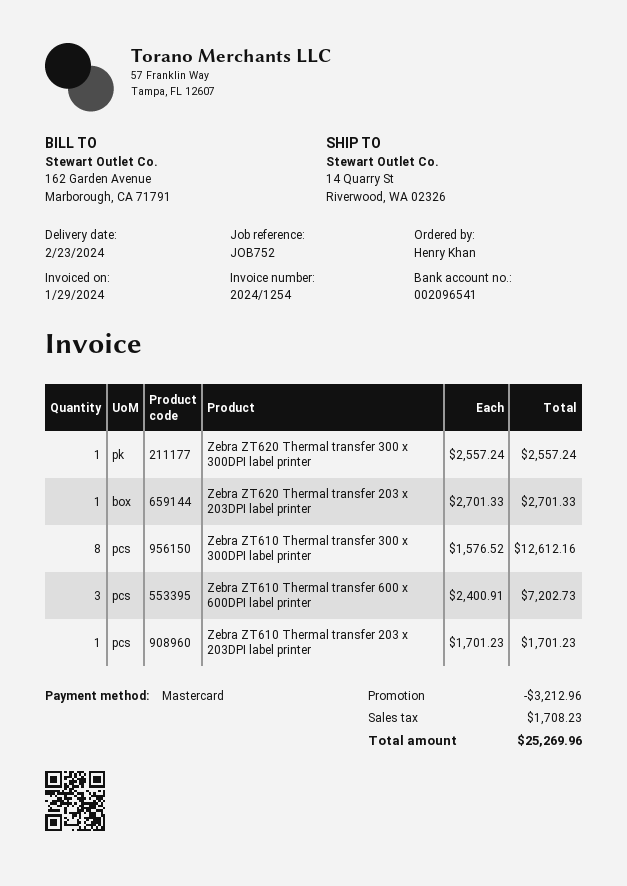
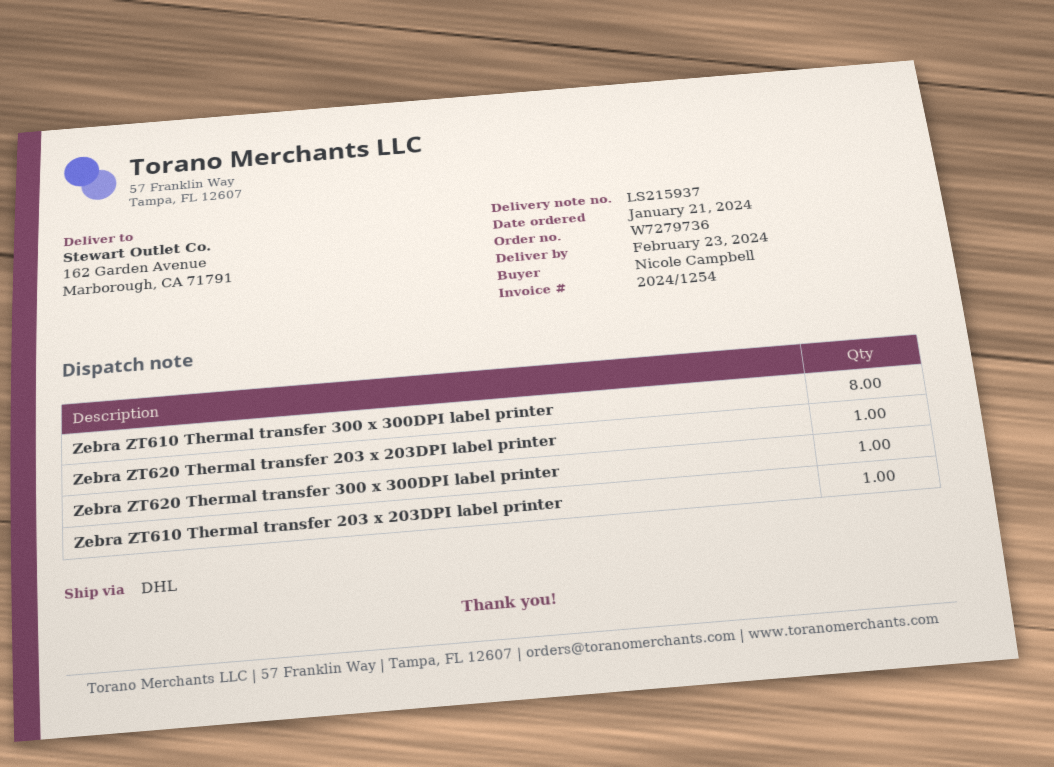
ordered by: Henry Khan -> Nicole Campbell
ship to: 14 Quarry St, Riverwood, WA 02326 -> 162 Garden Avenue, Marborough, CA 71791
Zebra ZT610 Thermal transfer 600 x 600DPI label printer: 3 -> none

